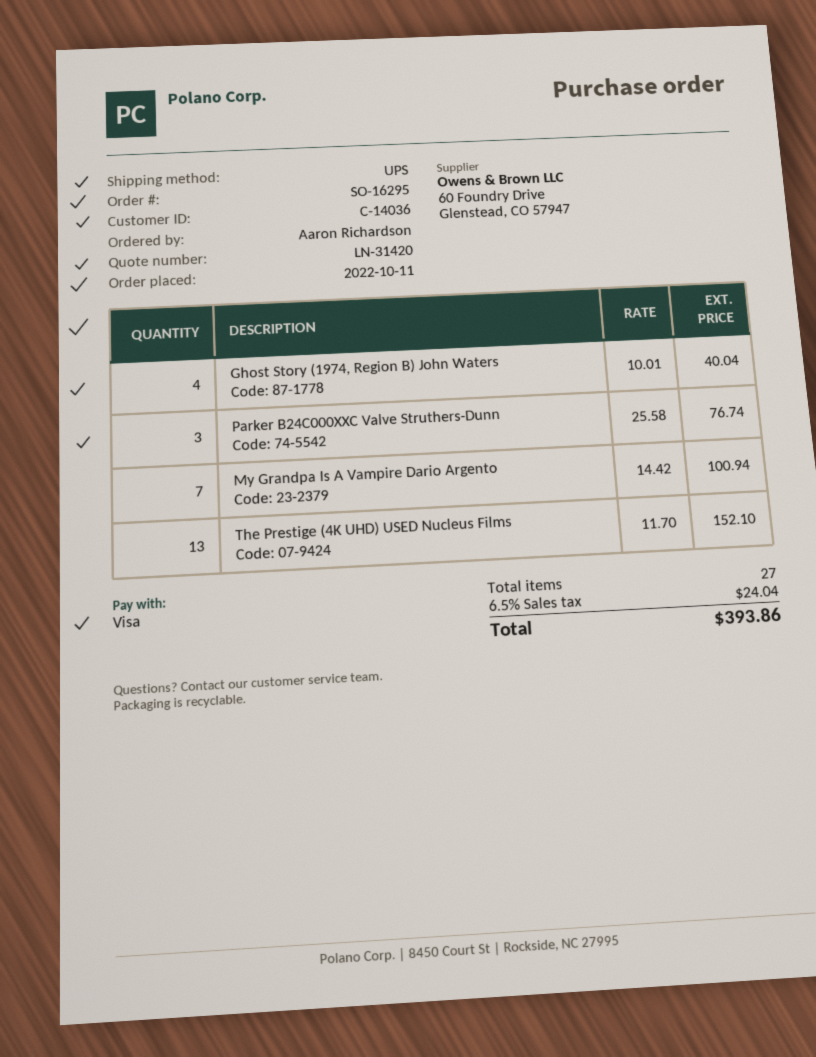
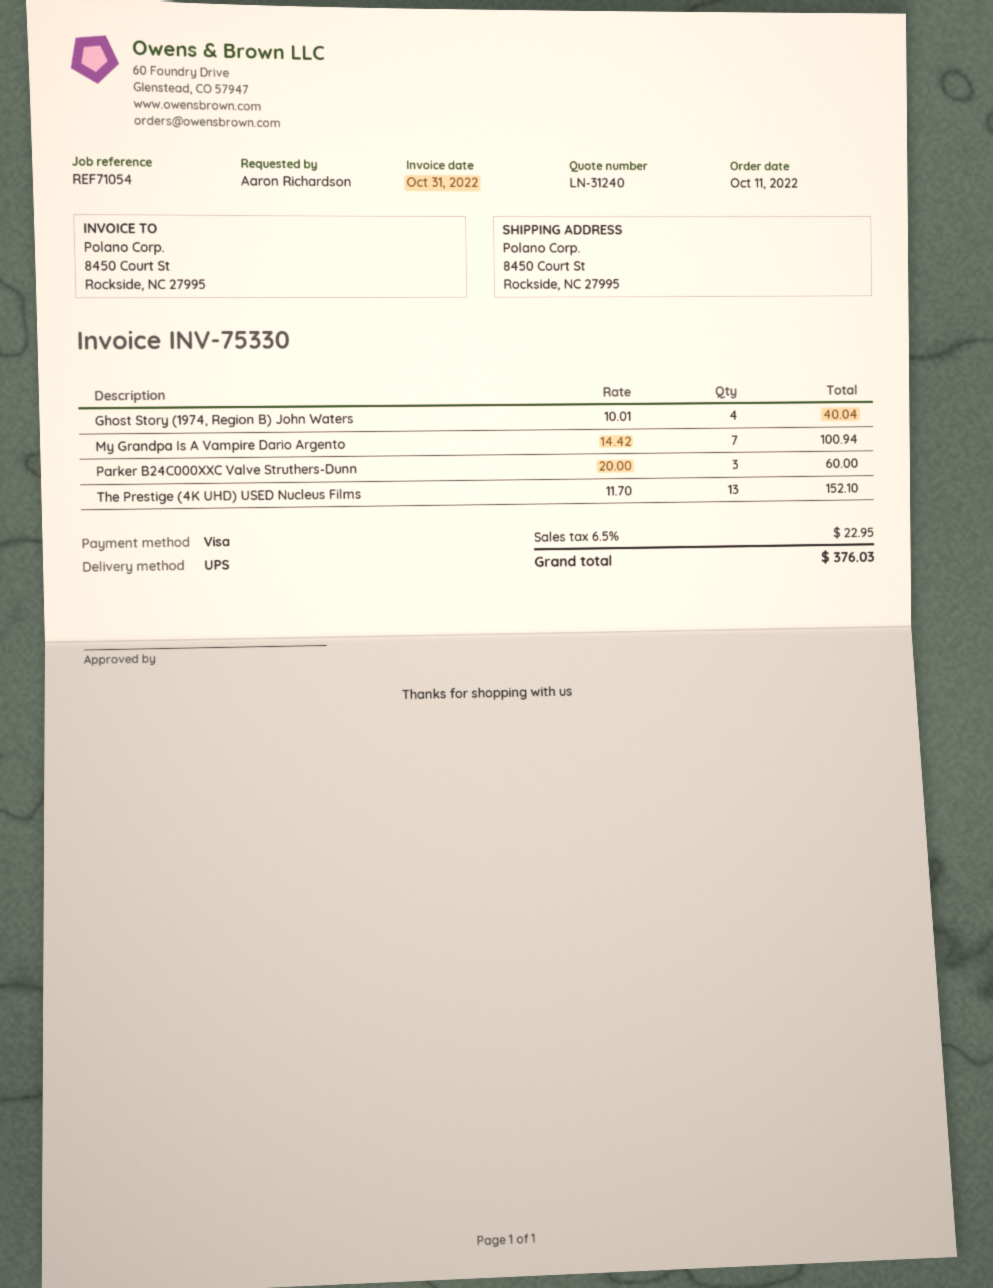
quote number: LN-31420 -> LN-31240
Parker B24C000XXC Valve Struthers-Dunn: 3 x 25.58 = 76.74 -> 3 x 20.00 = 60.00
tax: 6.5% = 24.04 -> 6.5% = 22.95
total: 393.86 -> 376.03

